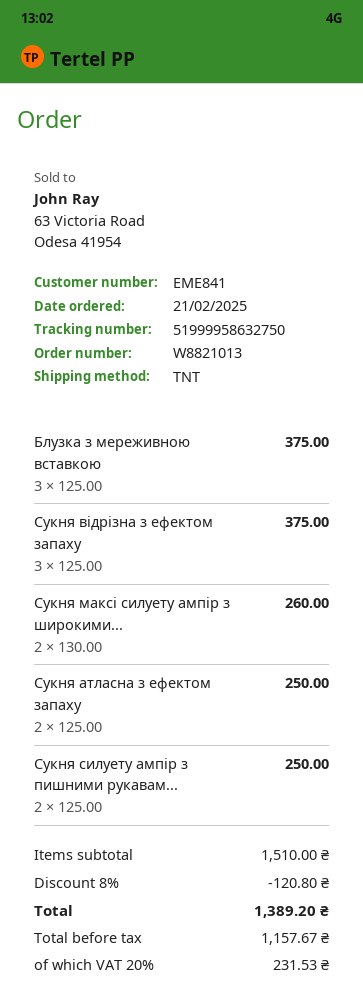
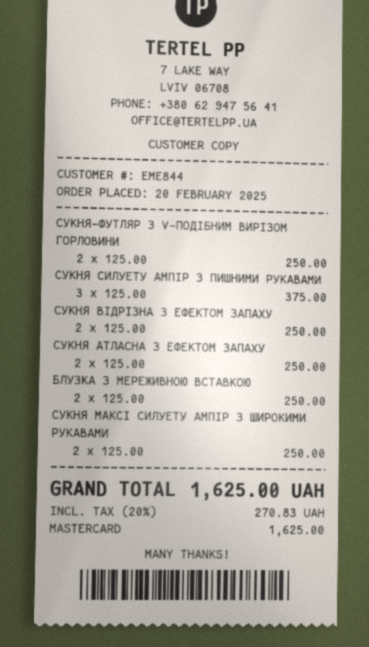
order date: 2025-02-21 -> 2025-02-20
customer number: EME841 -> EME844
Блузка з мереживною вставкою: 3 x 125.00 = 375.00 -> 2 x 125.00 = 250.00
Сукня відрізна з ефектом запаху: 3 x 125.00 = 375.00 -> 2 x 125.00 = 250.00
Сукня максі силуету ампір з широкими...: 2 x 130.00 = 260.00 -> 2 x 125.00 = 250.00
Сукня силуету ампір з пишними рукавам...: 2 x 125.00 = 250.00 -> 3 x 125.00 = 375.00
СУКНЯ-ФУТЛЯР З V-ПОДІБНИМ ВИРІЗОМ ГОРЛОВИНИ: none -> 2 x 125.00 = 250.00
discount: 8% = 120.80 -> none
tax: 20% = 231.53 -> 20% = 270.83
total: 1389.20 -> 1625.00

